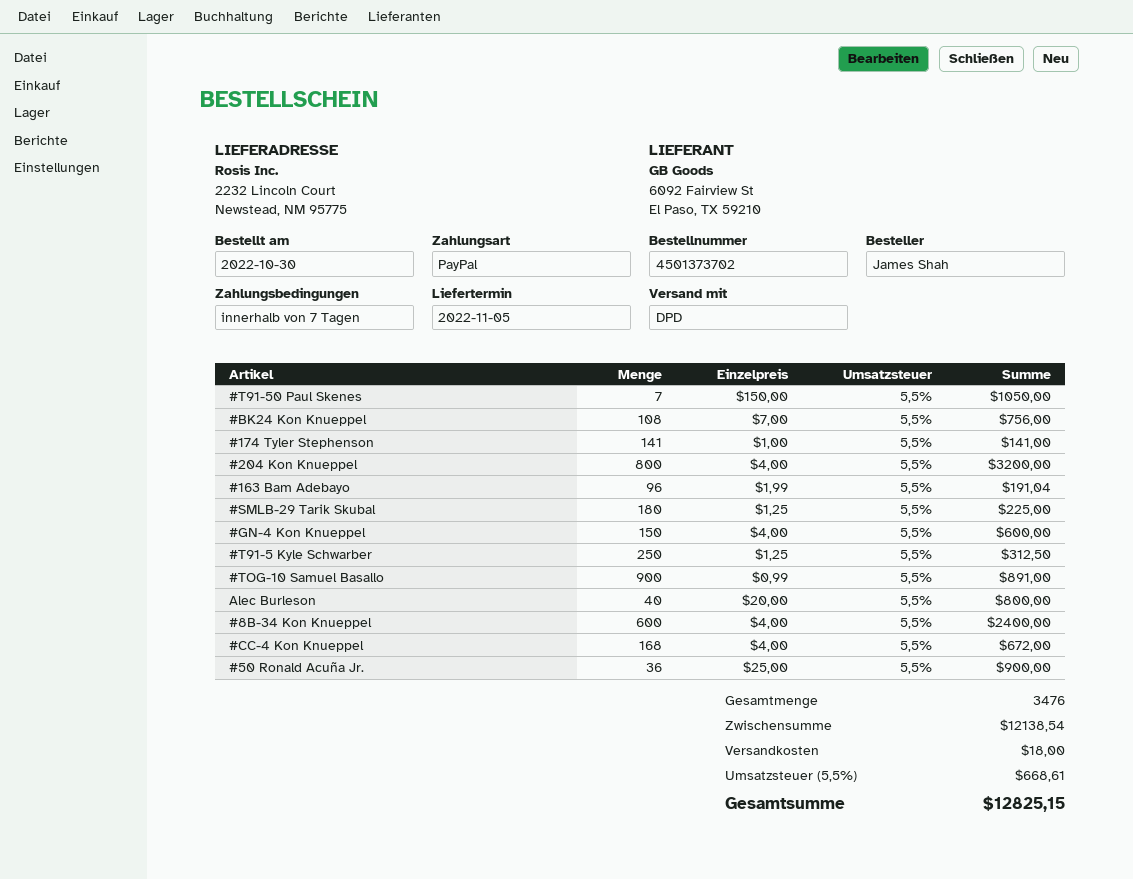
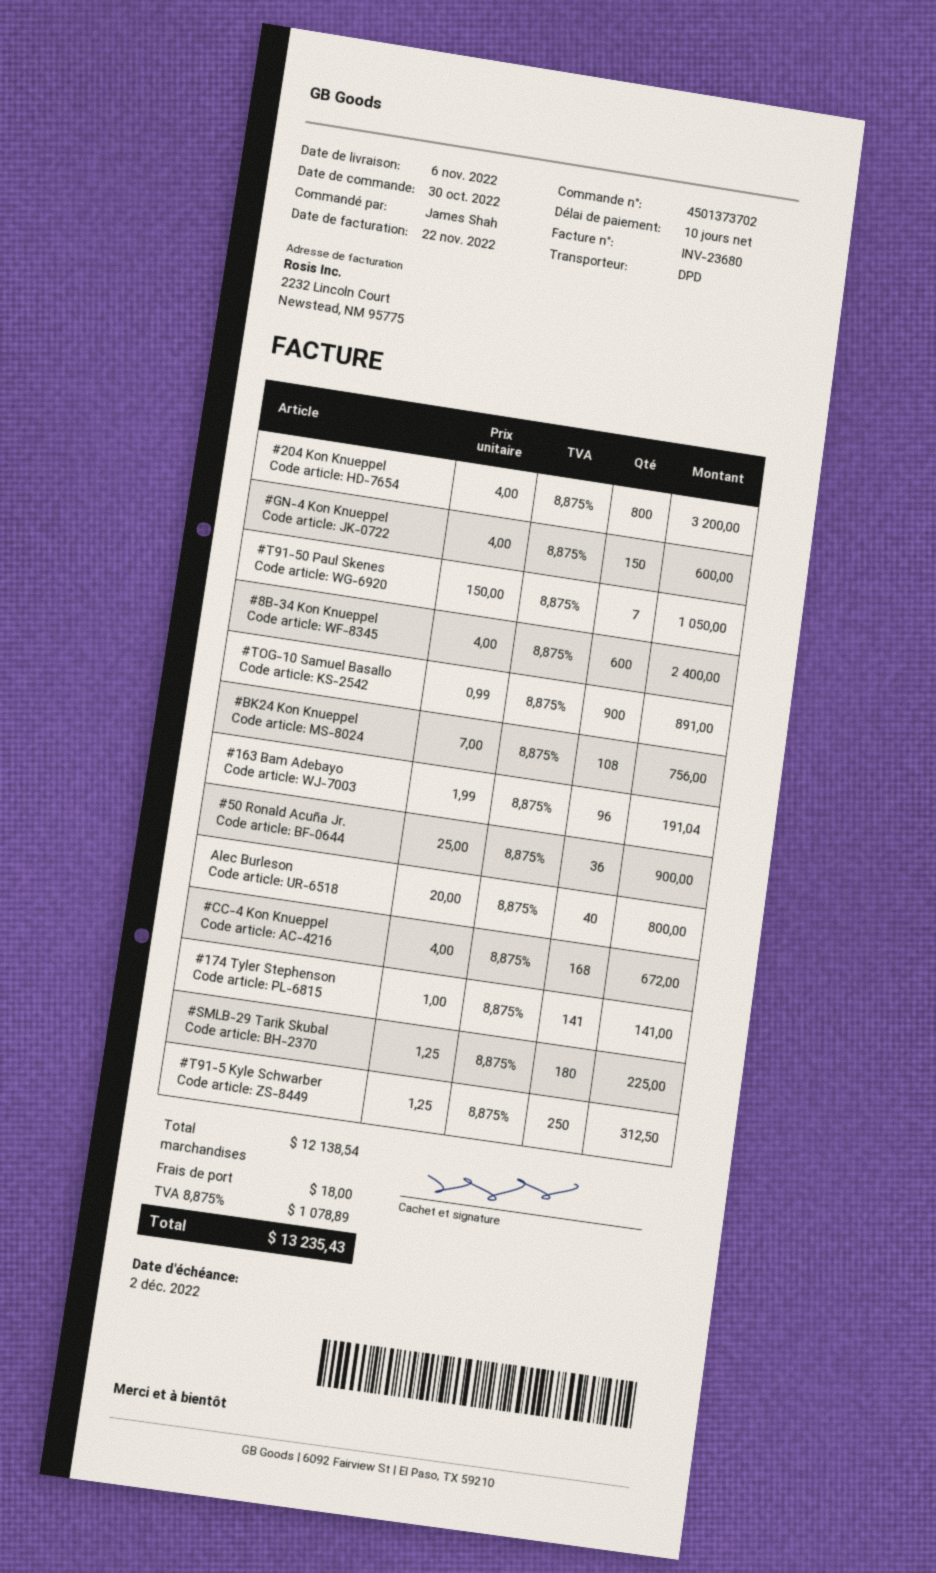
delivery date: 2022-11-05 -> 2022-11-06
payment terms: 7 days -> 10 days
tax: 5.5% = 668.61 -> 8.875% = 1078.89
total: 12825.15 -> 13235.43

